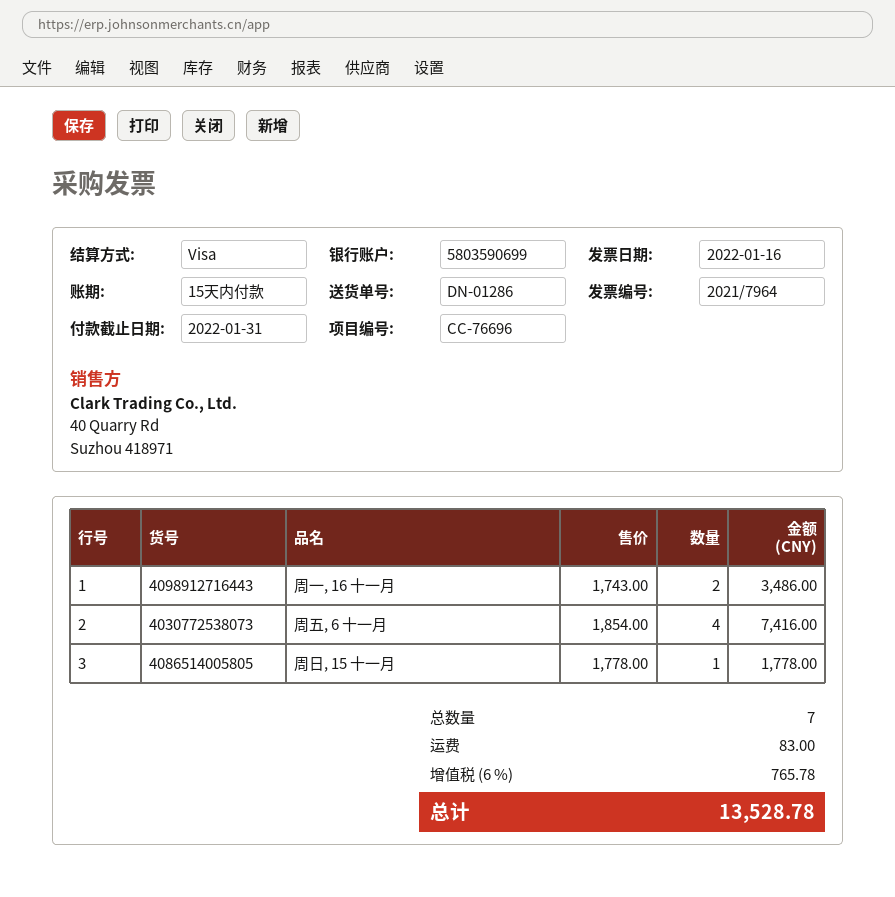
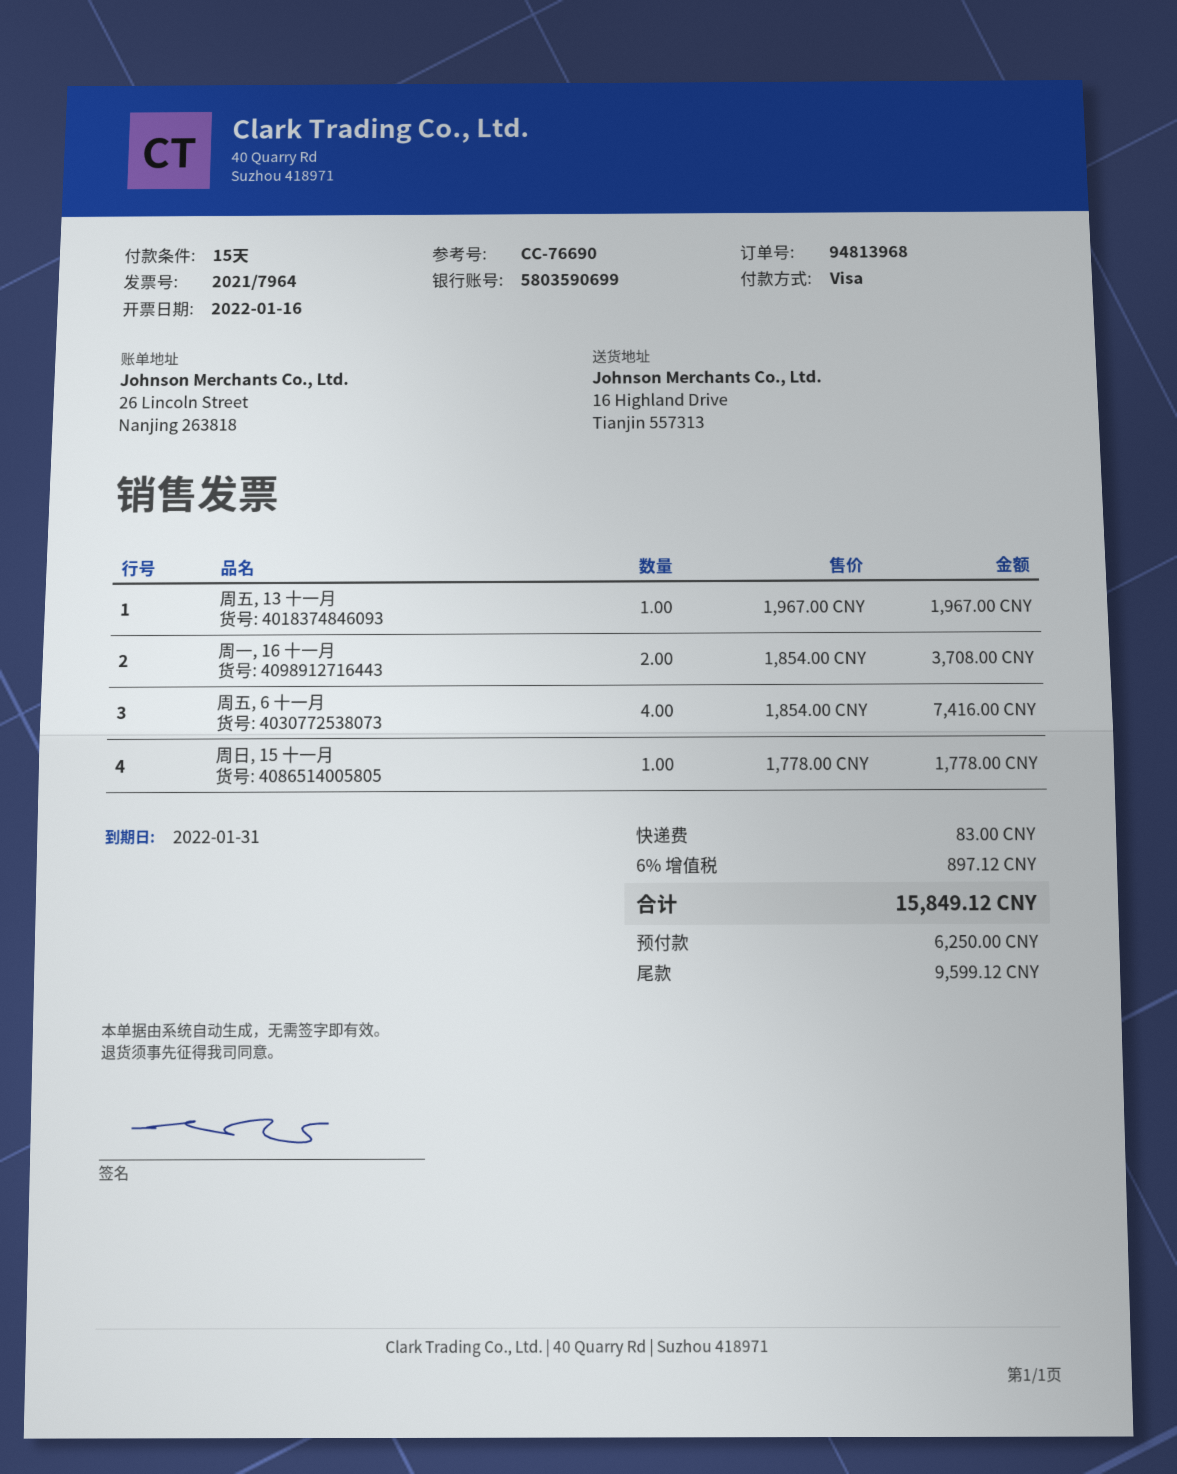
reference: CC-76696 -> CC-76690
周一, 16 十一月: 2 x 1743.00 = 3486.00 -> 2 x 1854.00 = 3708.00
周五, 13 十一月: none -> 1 x 1967.00 = 1967.00
tax: 6% = 765.78 -> 6% = 897.12
total: 13528.78 -> 15849.12

